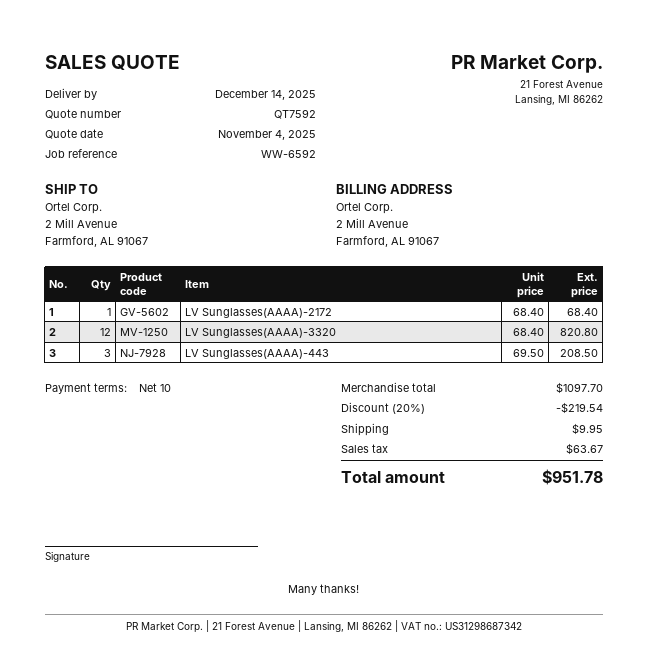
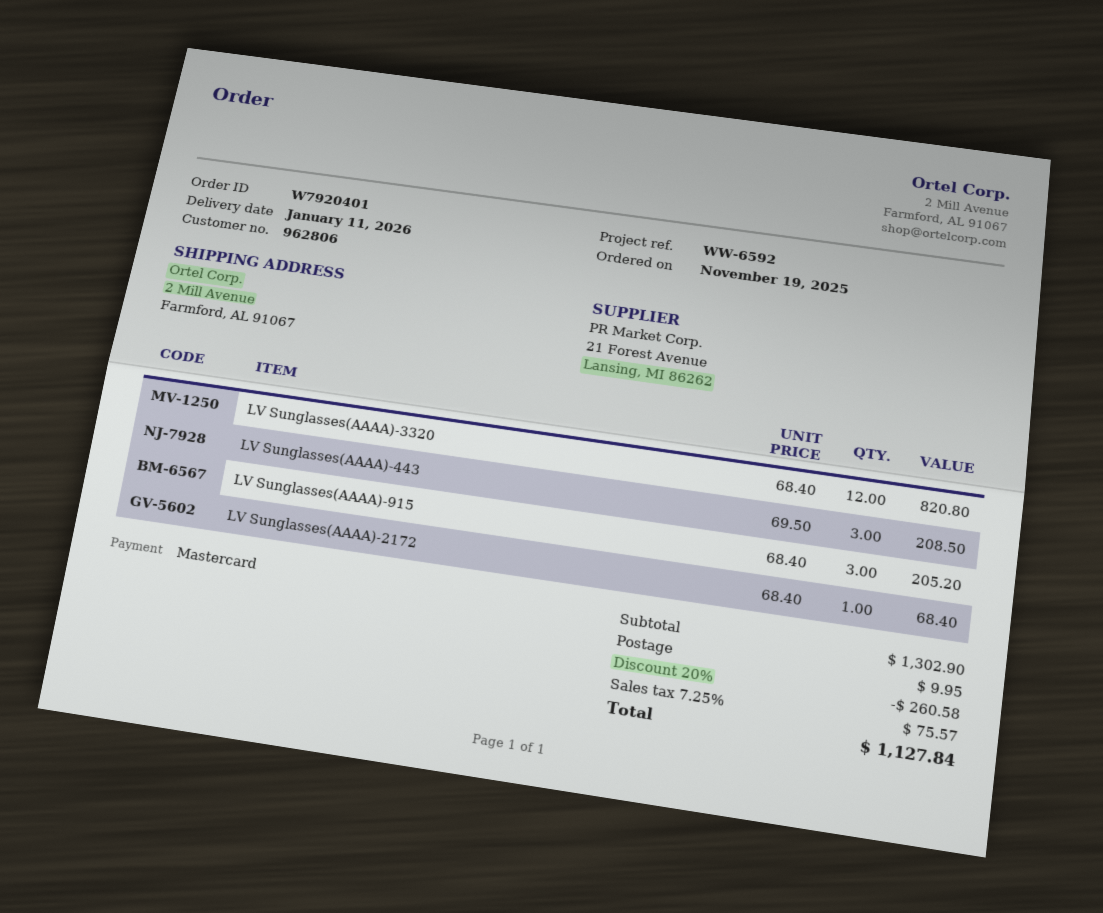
delivery date: 2025-12-14 -> 2026-01-11
LV Sunglasses(AAAA)-915: none -> 3 x 68.40 = 205.20
subtotal: 1097.70 -> 1302.90
discount: 20% = 219.54 -> 20% = 260.58
tax: 63.67 -> 75.57
total: 951.78 -> 1127.84

